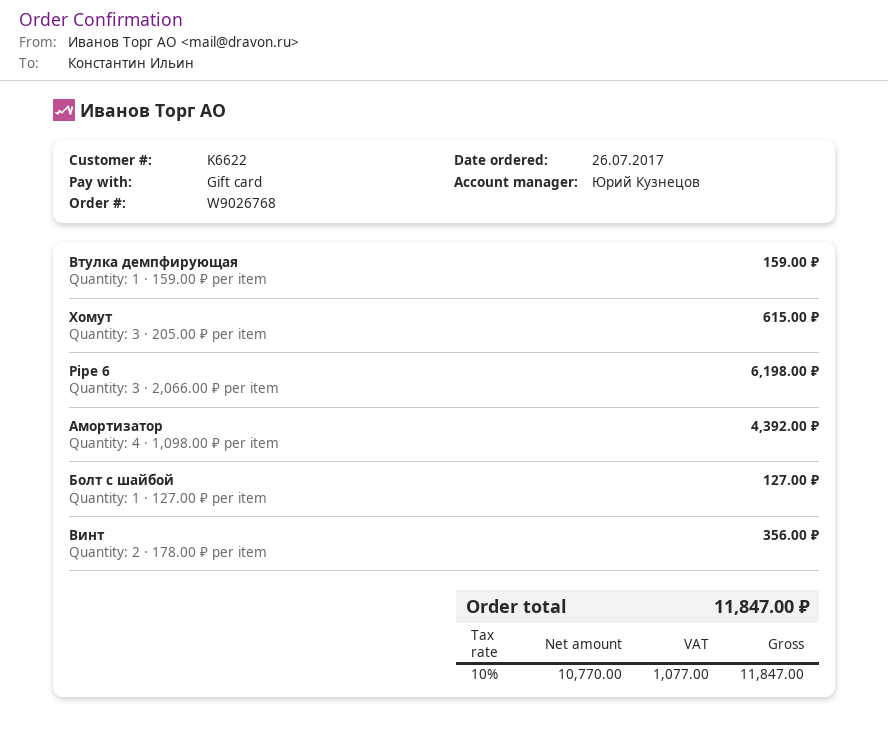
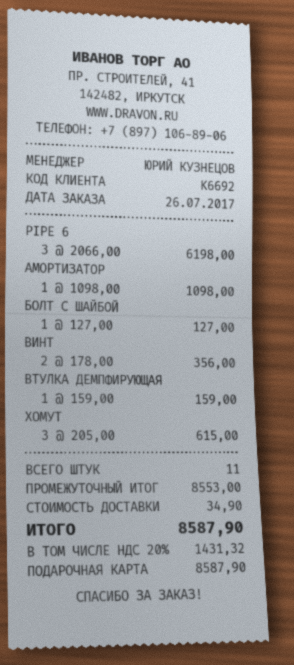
customer number: K6622 -> K6692
Амортизатор: 4 x 1098.00 = 4392.00 -> 1 x 1098.00 = 1098.00
shipping: none -> 34.90
tax: 10% = 1077.00 -> 20% = 1431.32
total: 11847.00 -> 8587.90

